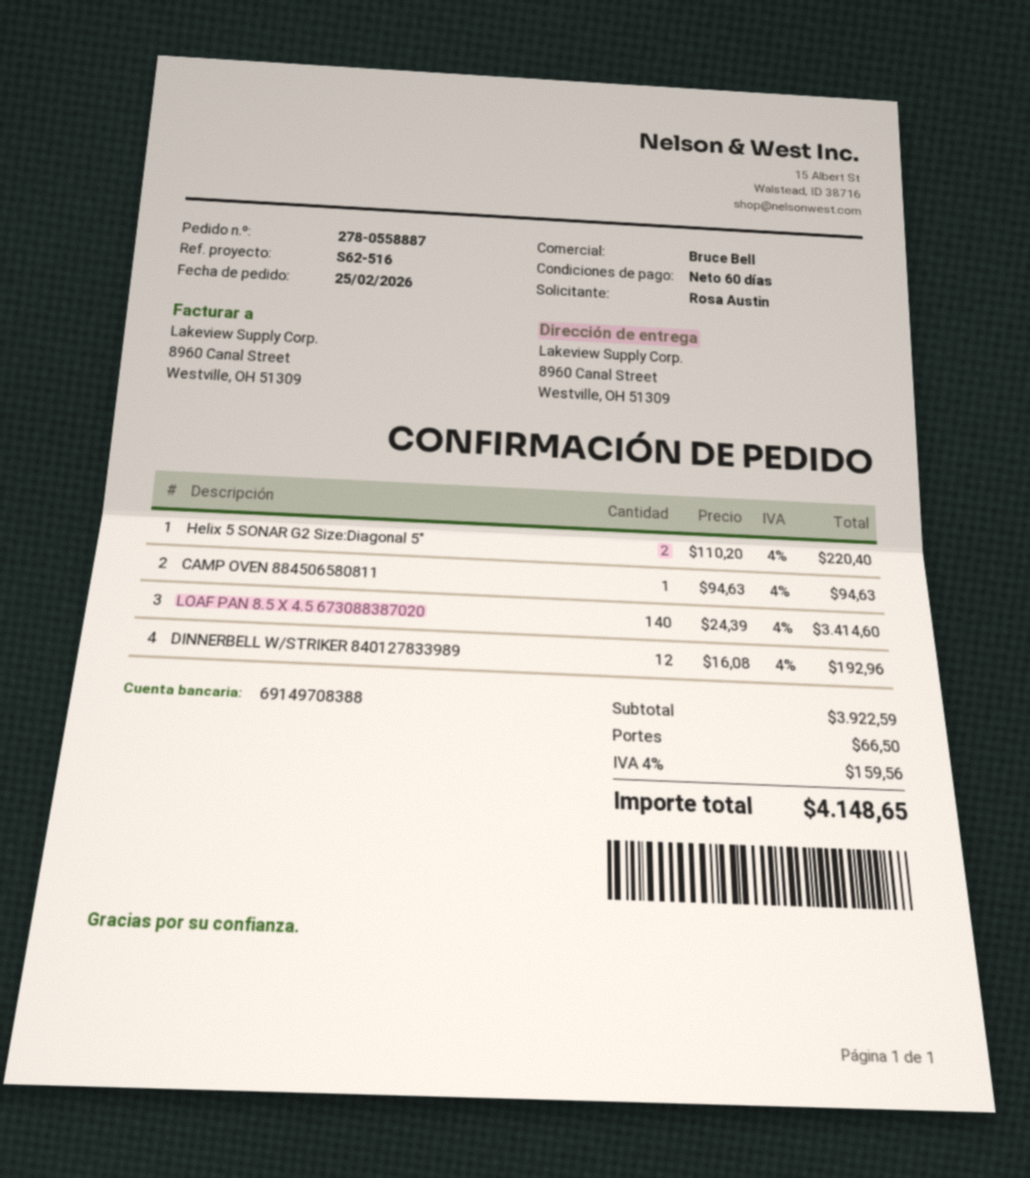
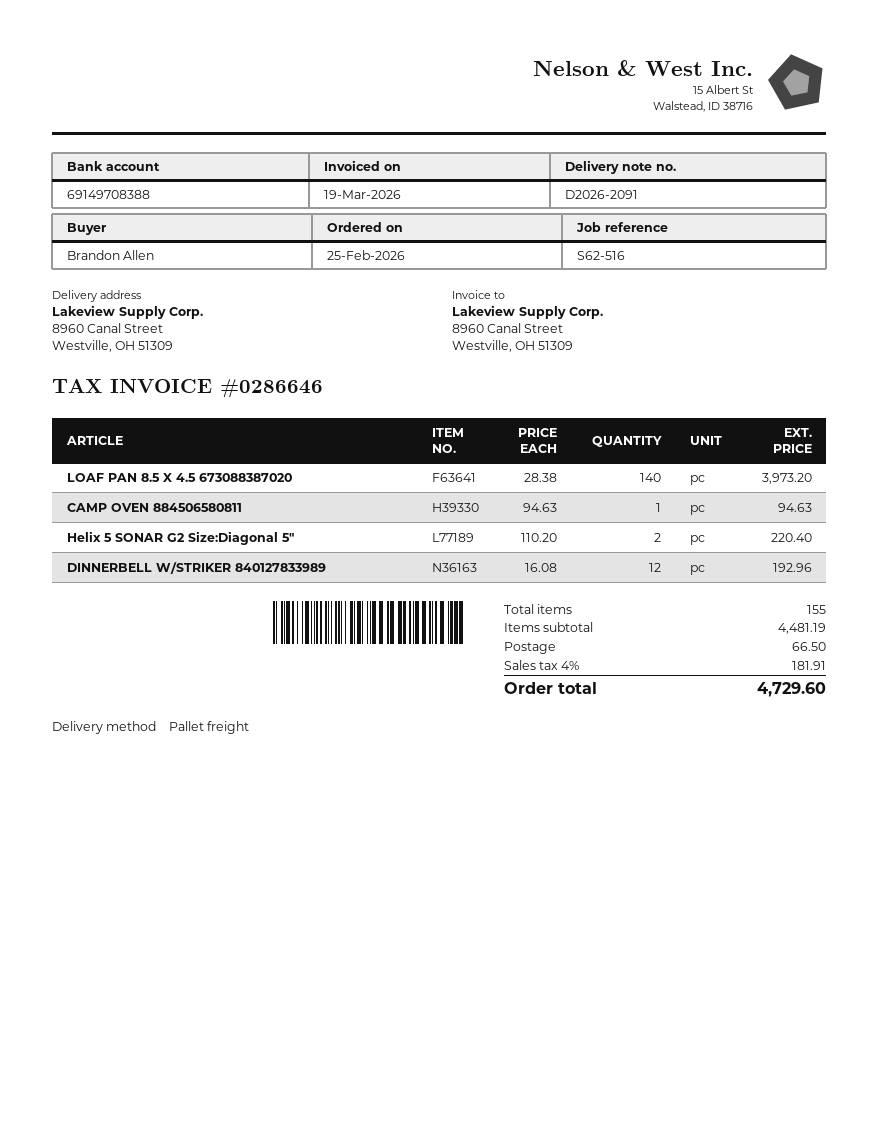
ordered by: Rosa Austin -> Brandon Allen
LOAF PAN 8.5 X 4.5 673088387020: 140 x 24.39 = 3414.60 -> 140 x 28.38 = 3973.20
subtotal: 3922.59 -> 4481.19
tax: 4% = 159.56 -> 4% = 181.91
total: 4148.65 -> 4729.60

